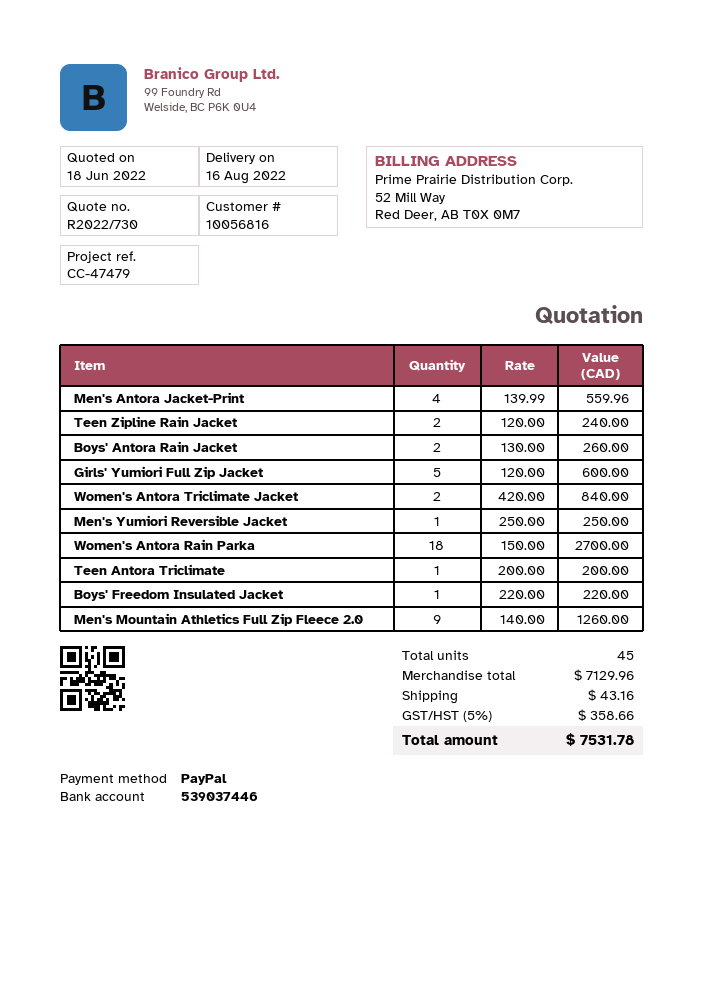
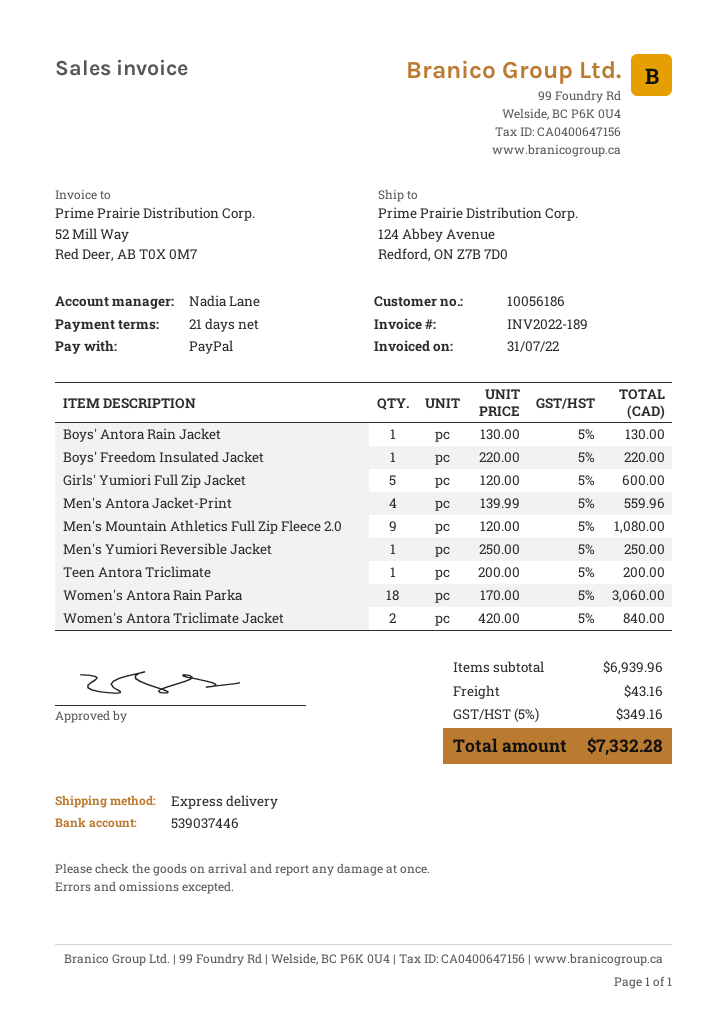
customer number: 10056816 -> 10056186
Teen Zipline Rain Jacket: 2 x 120.00 = 240.00 -> none
Boys' Antora Rain Jacket: 2 x 130.00 = 260.00 -> 1 x 130.00 = 130.00
Women's Antora Rain Parka: 18 x 150.00 = 2700.00 -> 18 x 170.00 = 3060.00
Men's Mountain Athletics Full Zip Fleece 2.0: 9 x 140.00 = 1260.00 -> 9 x 120.00 = 1080.00
subtotal: 7129.96 -> 6939.96
tax: 5% = 358.66 -> 5% = 349.16
total: 7531.78 -> 7332.28

